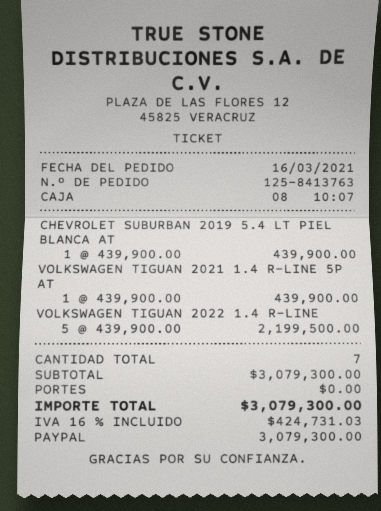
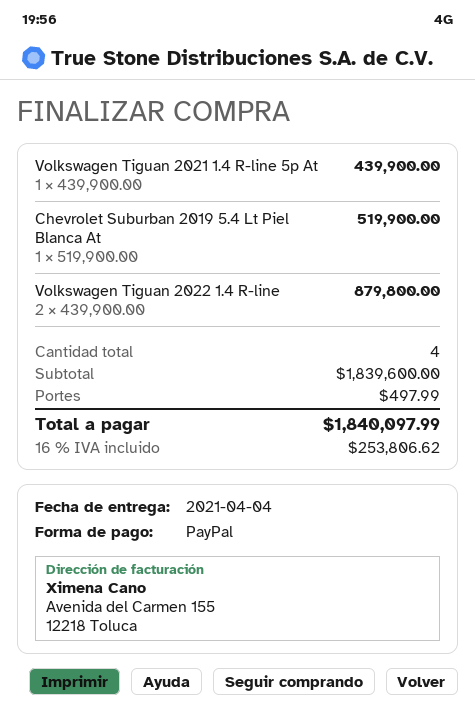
CHEVROLET SUBURBAN 2019 5.4 LT PIEL BLANCA AT: 1 x 439900.00 = 439900.00 -> 1 x 519900.00 = 519900.00
VOLKSWAGEN TIGUAN 2022 1.4 R-LINE: 5 x 439900.00 = 2199500.00 -> 2 x 439900.00 = 879800.00
total quantity: 7 -> 4
subtotal: 3079300.00 -> 1839600.00
shipping: 0.00 -> 497.99
tax: 16% = 424731.03 -> 16% = 253806.62
total: 3079300.00 -> 1840097.99

